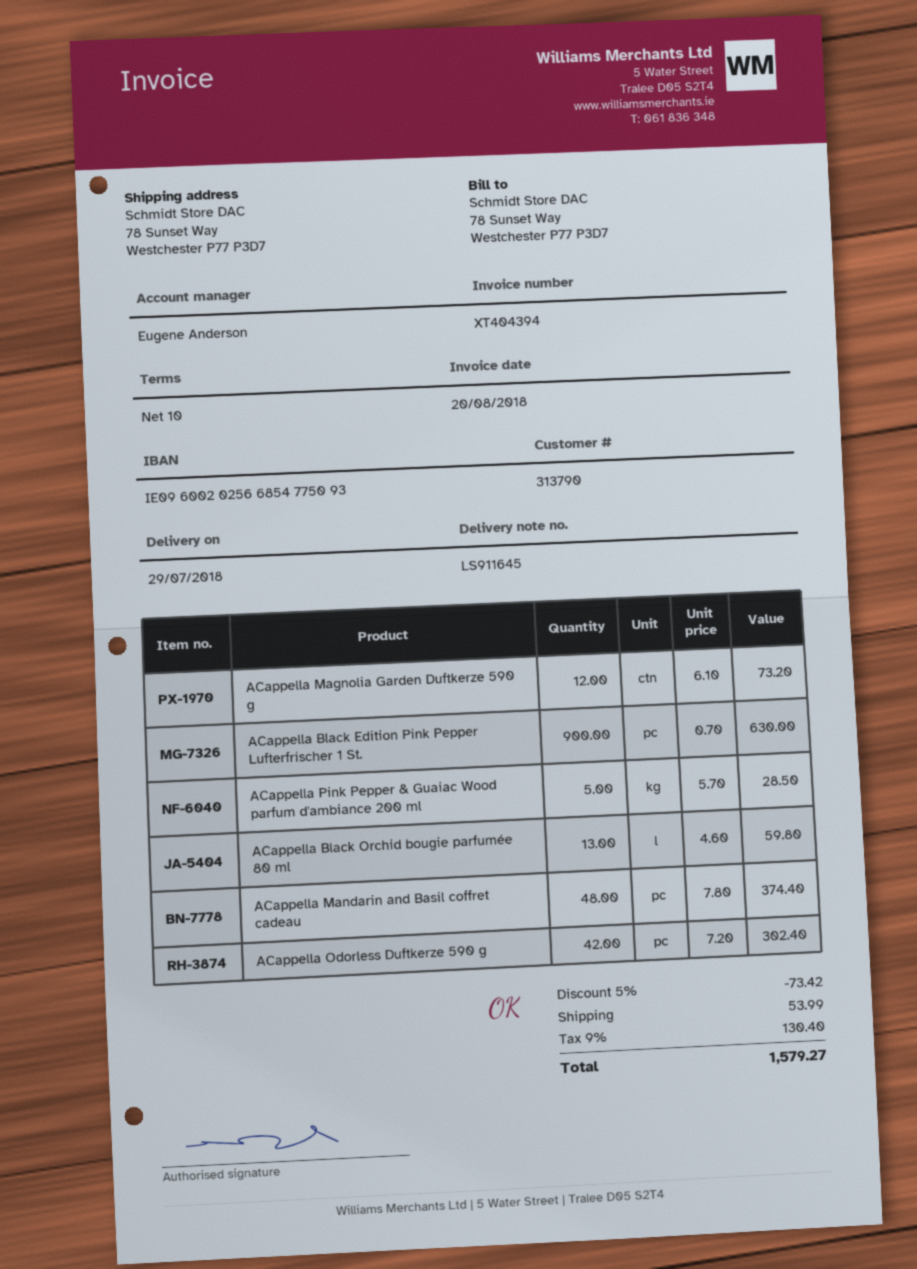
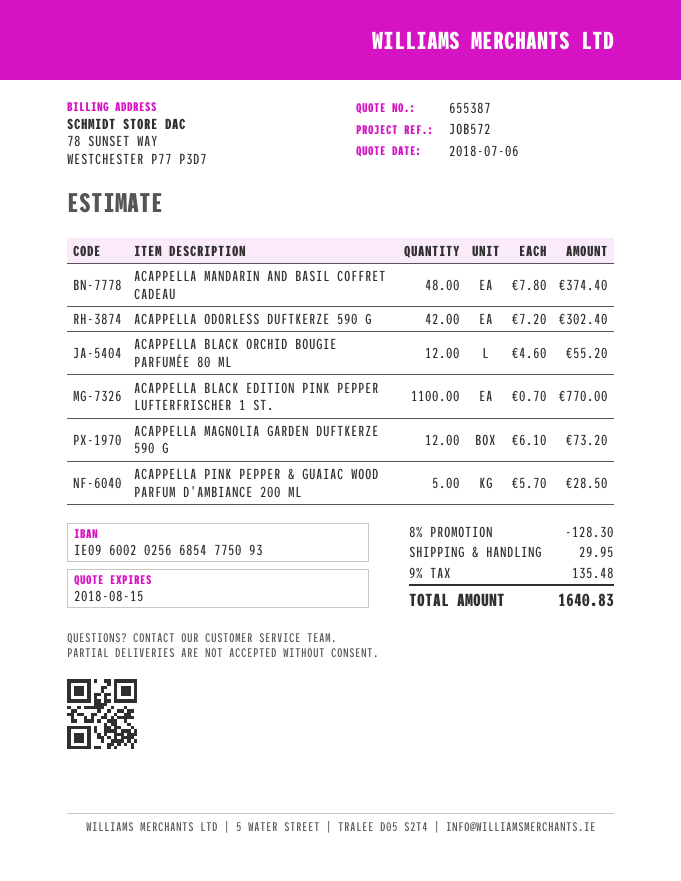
ACappella Black Edition Pink Pepper Lufterfrischer 1 St.: 900 x 0.70 = 630.00 -> 1100 x 0.70 = 770.00
ACappella Black Orchid bougie parfumée 80 ml: 13 x 4.60 = 59.80 -> 12 x 4.60 = 55.20
discount: 5% = 73.42 -> 8% = 128.30
shipping: 53.99 -> 29.95
tax: 9% = 130.40 -> 9% = 135.48
total: 1579.27 -> 1640.83

